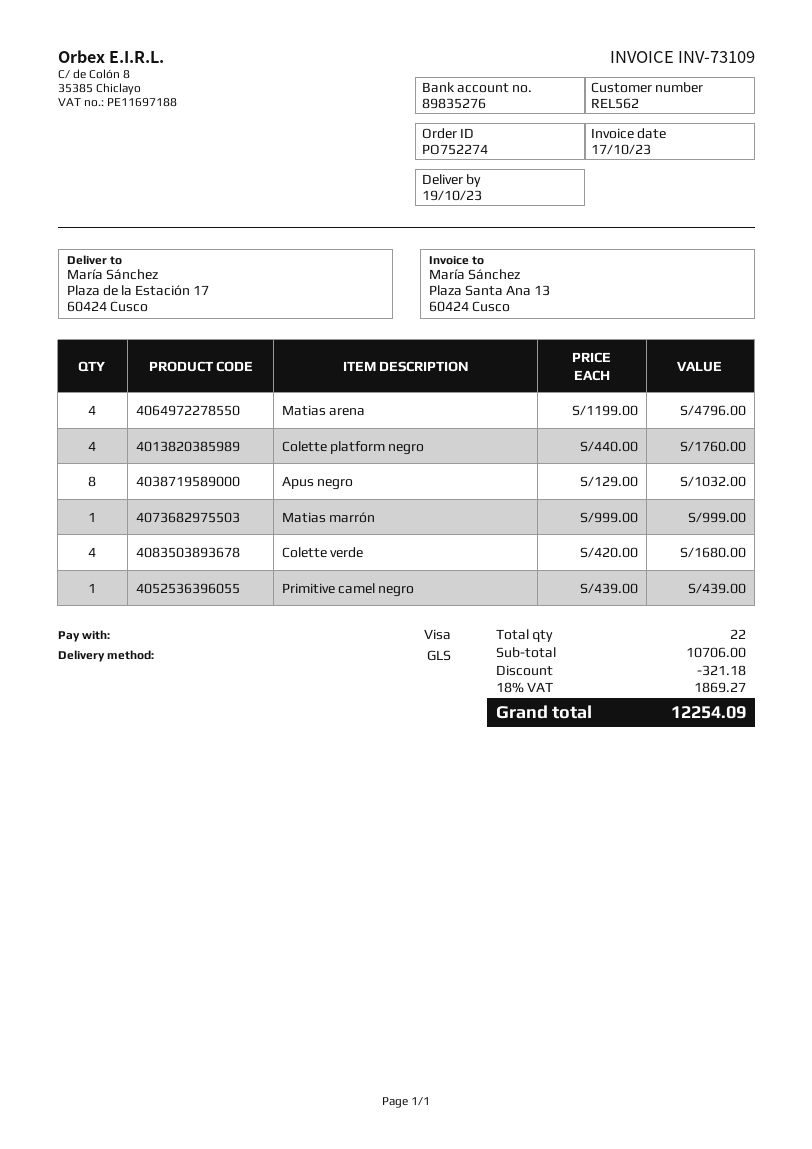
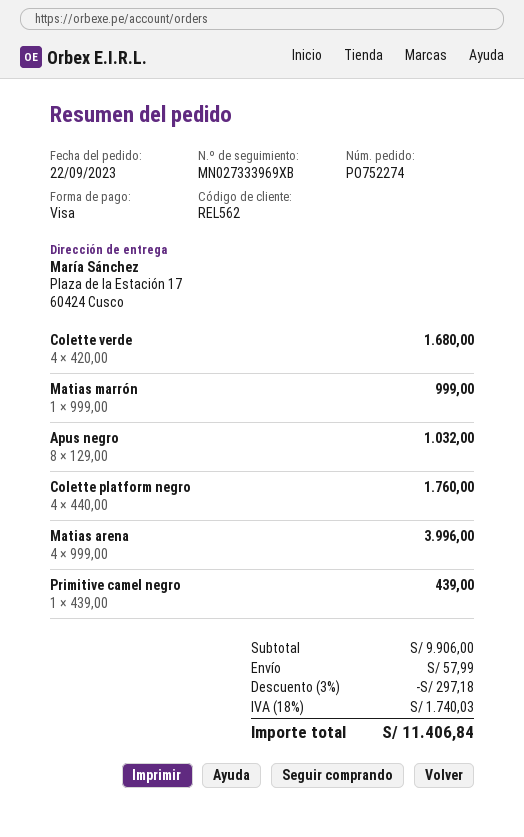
Matias arena: 4 x 1199.00 = 4796.00 -> 4 x 999.00 = 3996.00
subtotal: 10706.00 -> 9906.00
discount: 321.18 -> 297.18
shipping: none -> 57.99
tax: 18% = 1869.27 -> 18% = 1740.03
total: 12254.09 -> 11406.84

